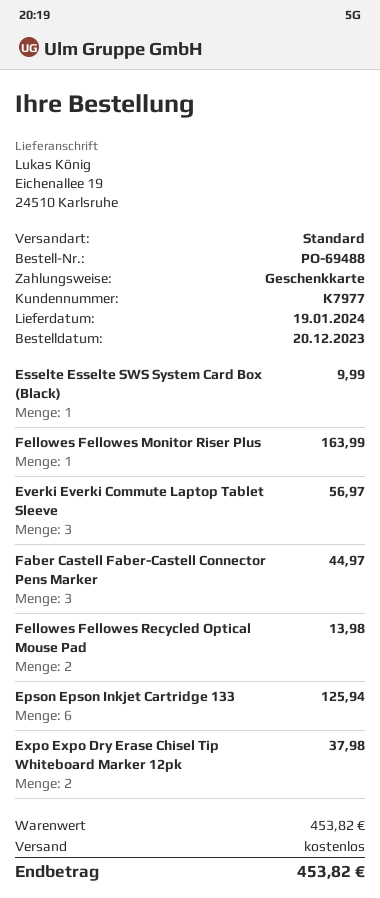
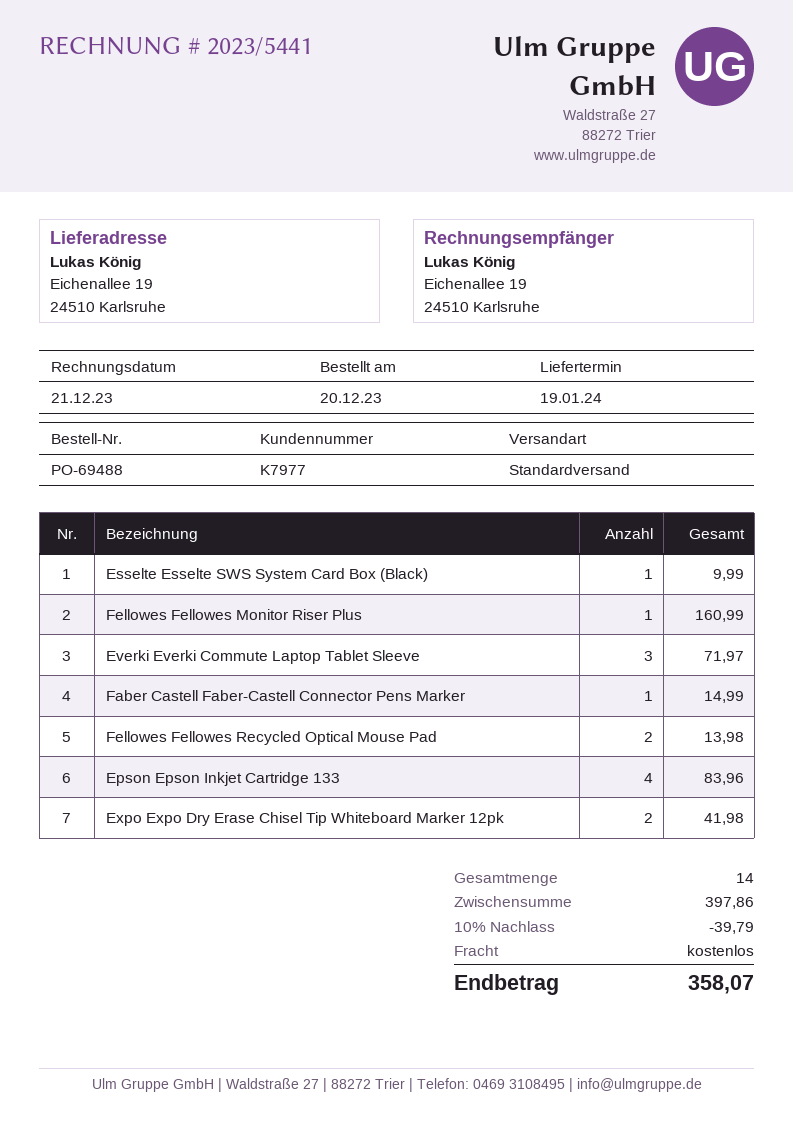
Fellowes Fellowes Monitor Riser Plus: 1 for 163.99 -> 1 for 160.99
Everki Everki Commute Laptop Tablet Sleeve: 3 for 56.97 -> 3 for 71.97
Faber Castell Faber-Castell Connector Pens Marker: 3 for 44.97 -> 1 for 14.99
Epson Epson Inkjet Cartridge 133: 6 for 125.94 -> 4 for 83.96
Expo Expo Dry Erase Chisel Tip Whiteboard Marker 12pk: 2 for 37.98 -> 2 for 41.98
subtotal: 453.82 -> 397.86
discount: none -> 10% = 39.79
total: 453.82 -> 358.07

